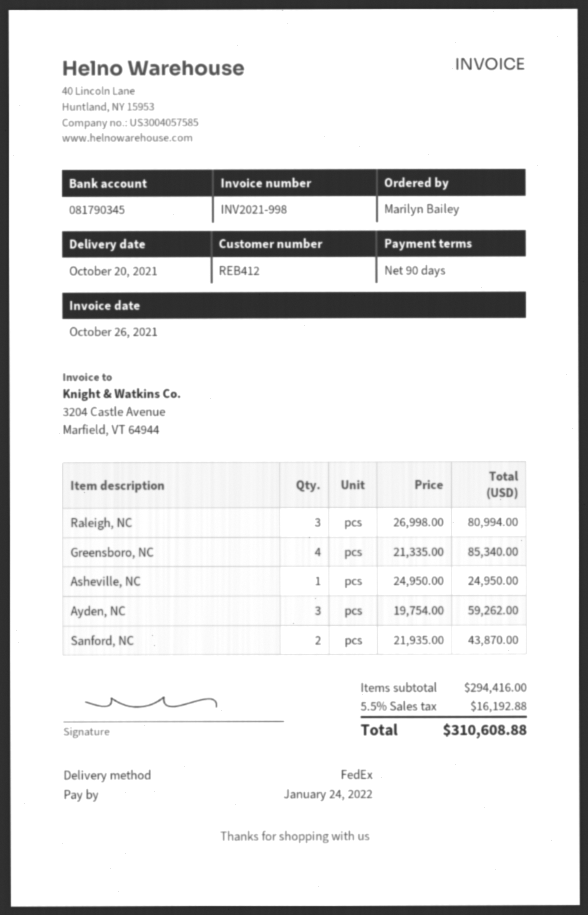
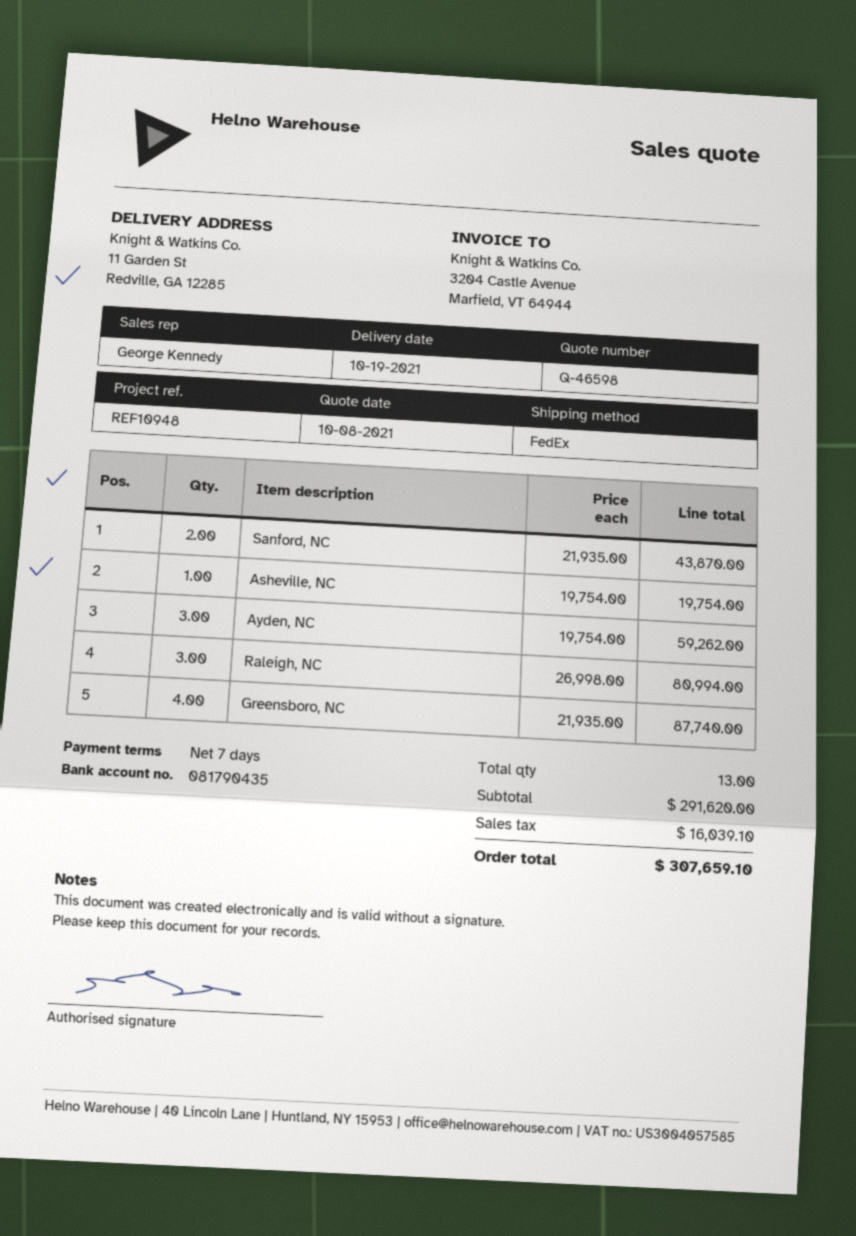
delivery date: 2021-10-20 -> 2021-10-19
payment terms: 90 days -> 7 days
bank account: 081790345 -> 081790435
Greensboro, NC: 4 x 21335.00 = 85340.00 -> 4 x 21935.00 = 87740.00
Asheville, NC: 1 x 24950.00 = 24950.00 -> 1 x 19754.00 = 19754.00
subtotal: 294416.00 -> 291620.00
tax: 16192.88 -> 16039.10
total: 310608.88 -> 307659.10

